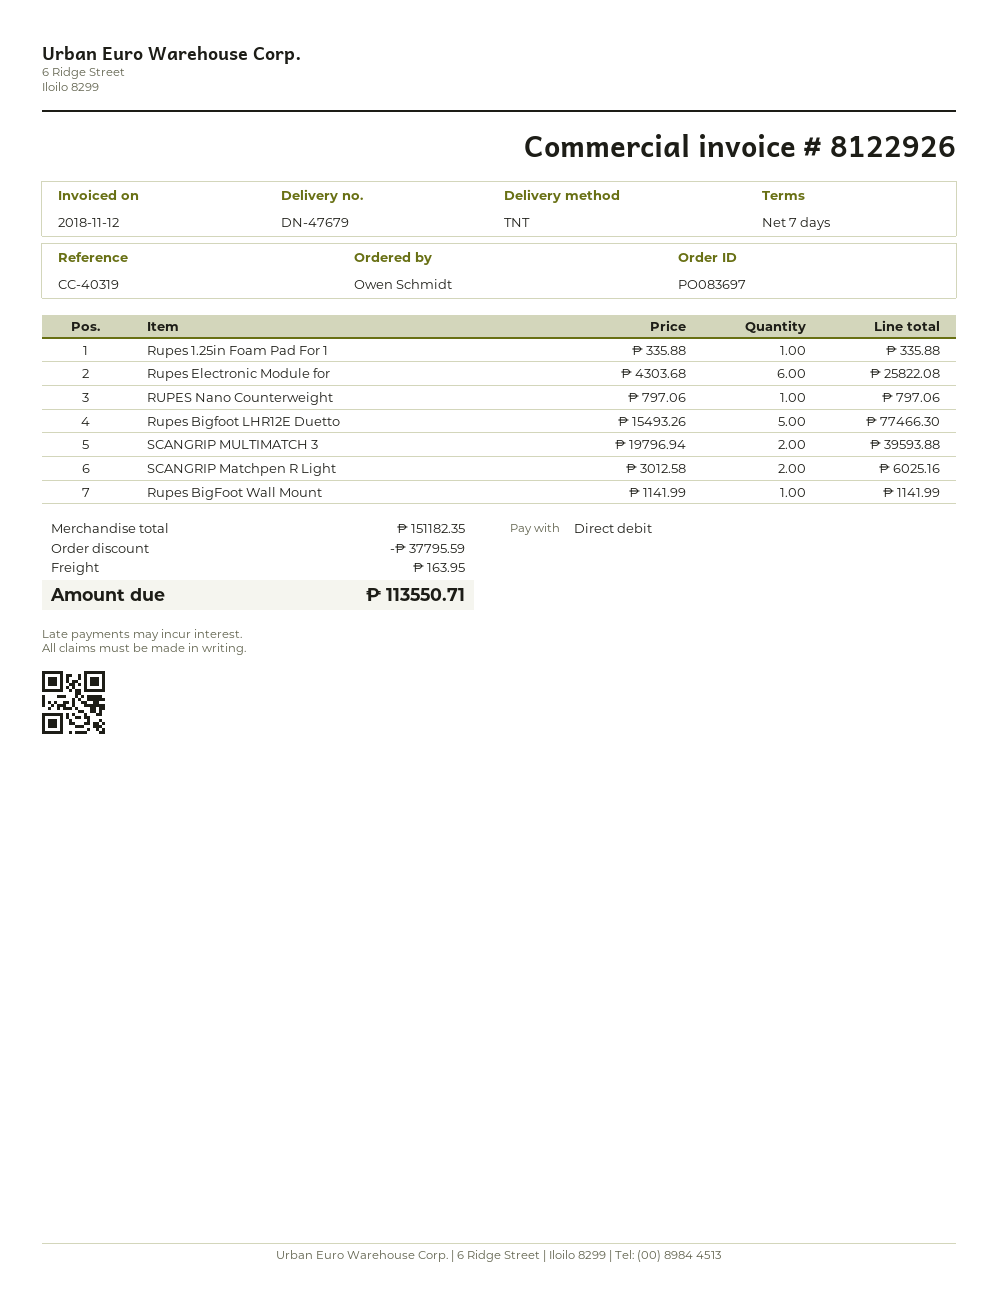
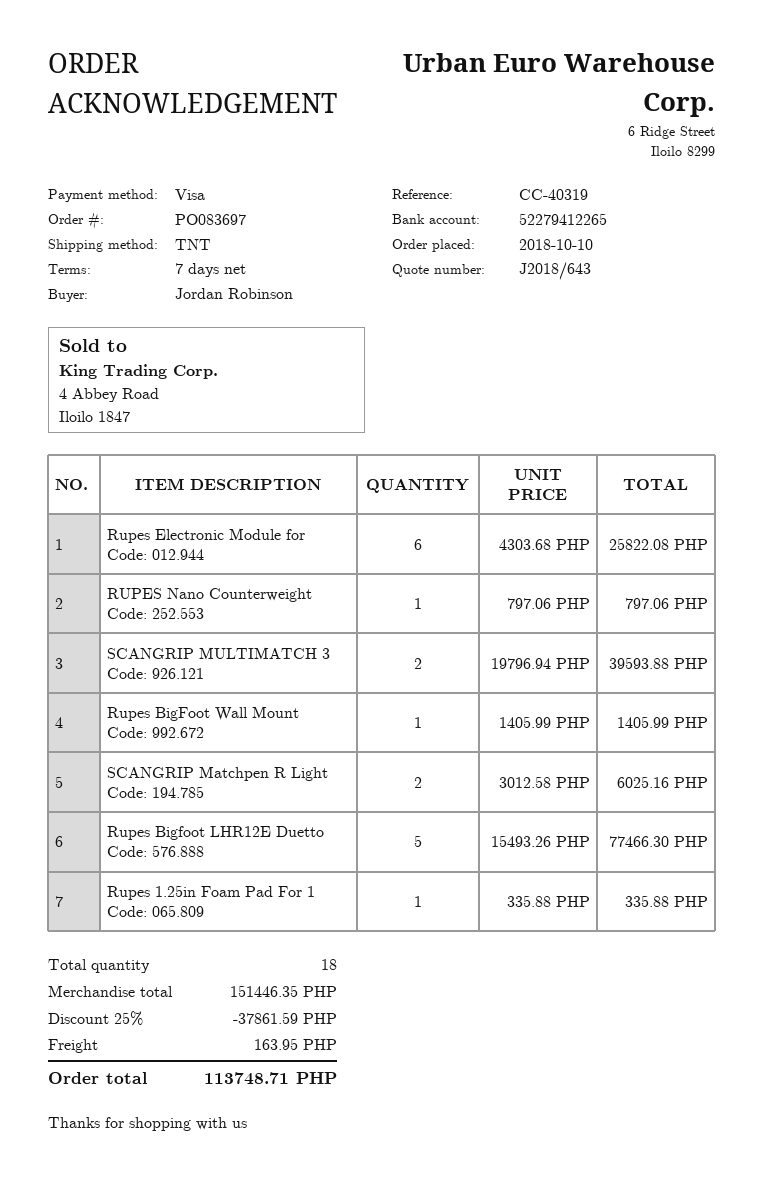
ordered by: Owen Schmidt -> Jordan Robinson
payment method: direct debit -> Visa
Rupes BigFoot Wall Mount: 1 x 1141.99 = 1141.99 -> 1 x 1405.99 = 1405.99
subtotal: 151182.35 -> 151446.35
discount: 37795.59 -> 37861.59
total: 113550.71 -> 113748.71

